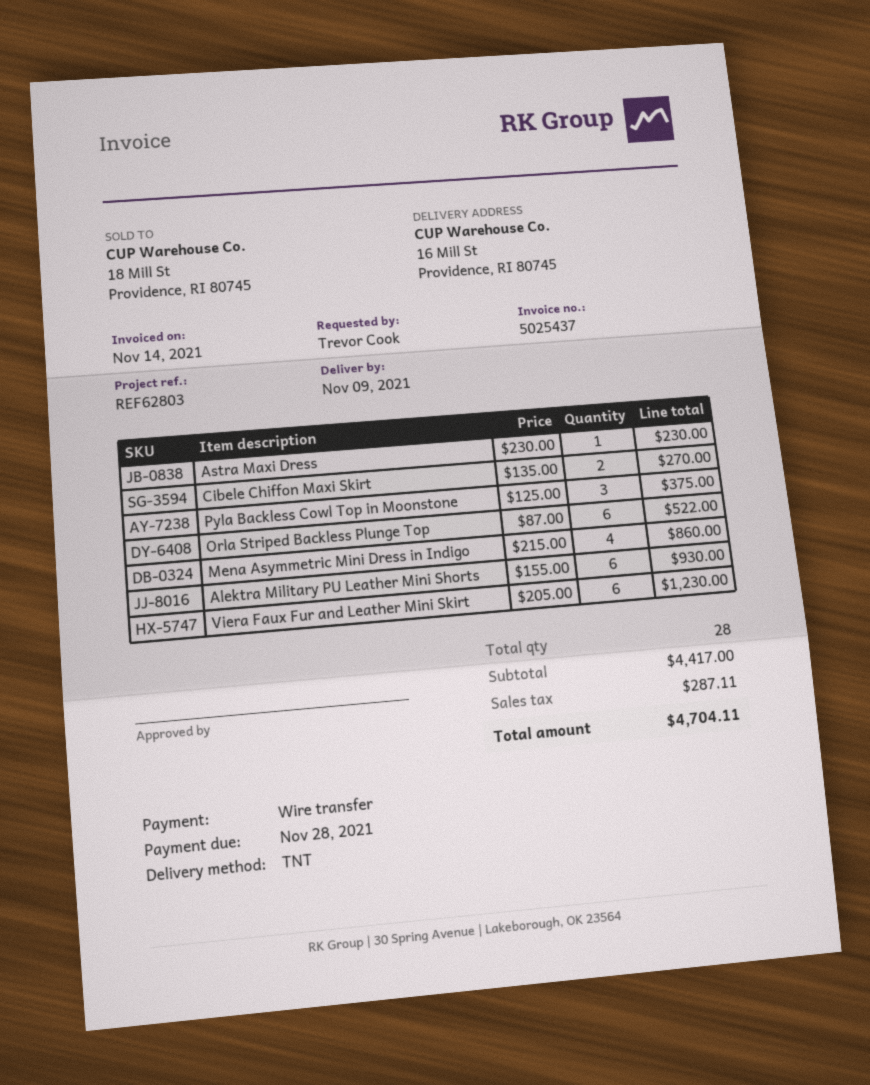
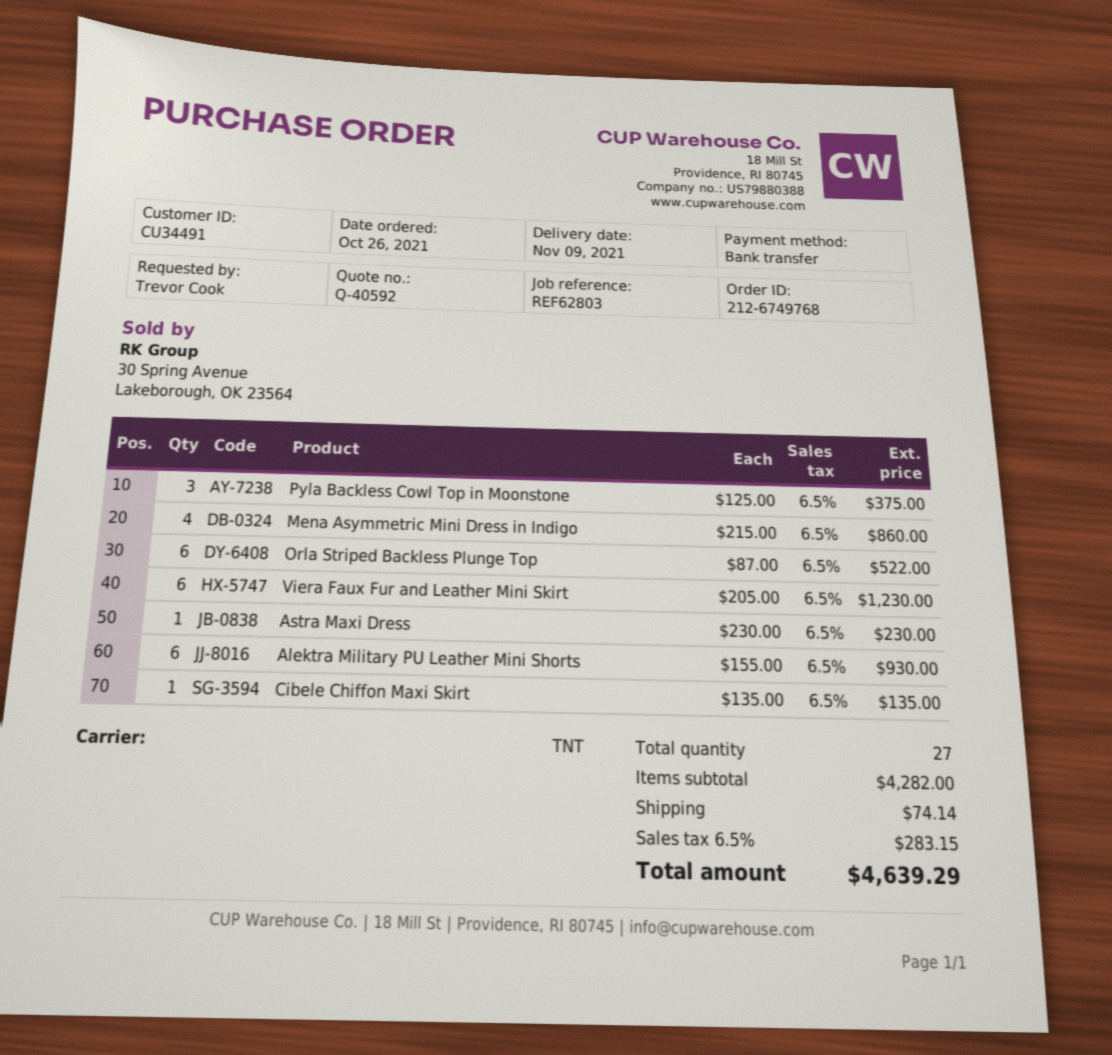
Cibele Chiffon Maxi Skirt: 2 x 135.00 = 270.00 -> 1 x 135.00 = 135.00
total quantity: 28 -> 27
subtotal: 4417.00 -> 4282.00
shipping: none -> 74.14
tax: 287.11 -> 283.15
total: 4704.11 -> 4639.29

